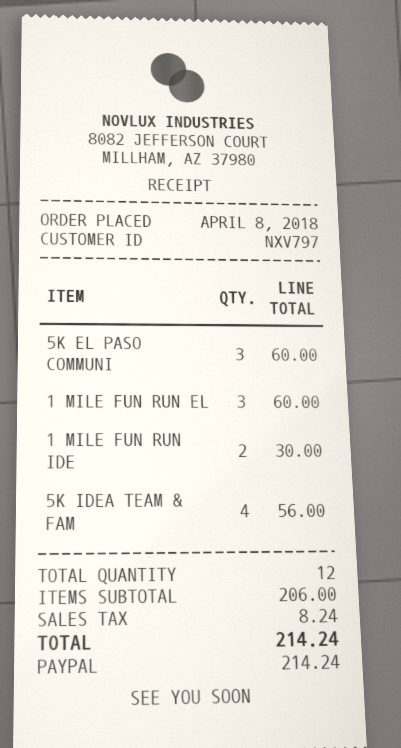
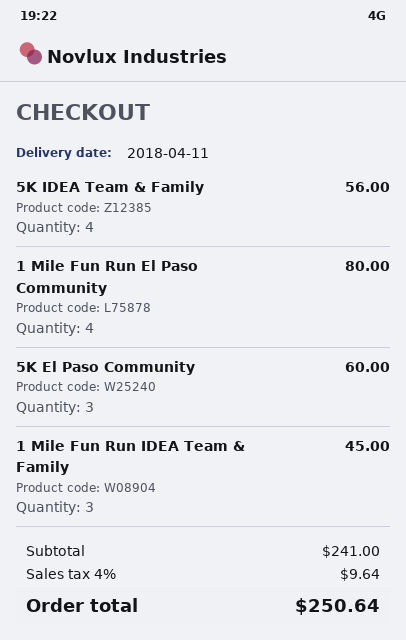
1 MILE FUN RUN EL: 3 for 60.00 -> 4 for 80.00
1 MILE FUN RUN IDE: 2 for 30.00 -> 3 for 45.00
subtotal: 206.00 -> 241.00
tax: 8.24 -> 9.64
total: 214.24 -> 250.64

